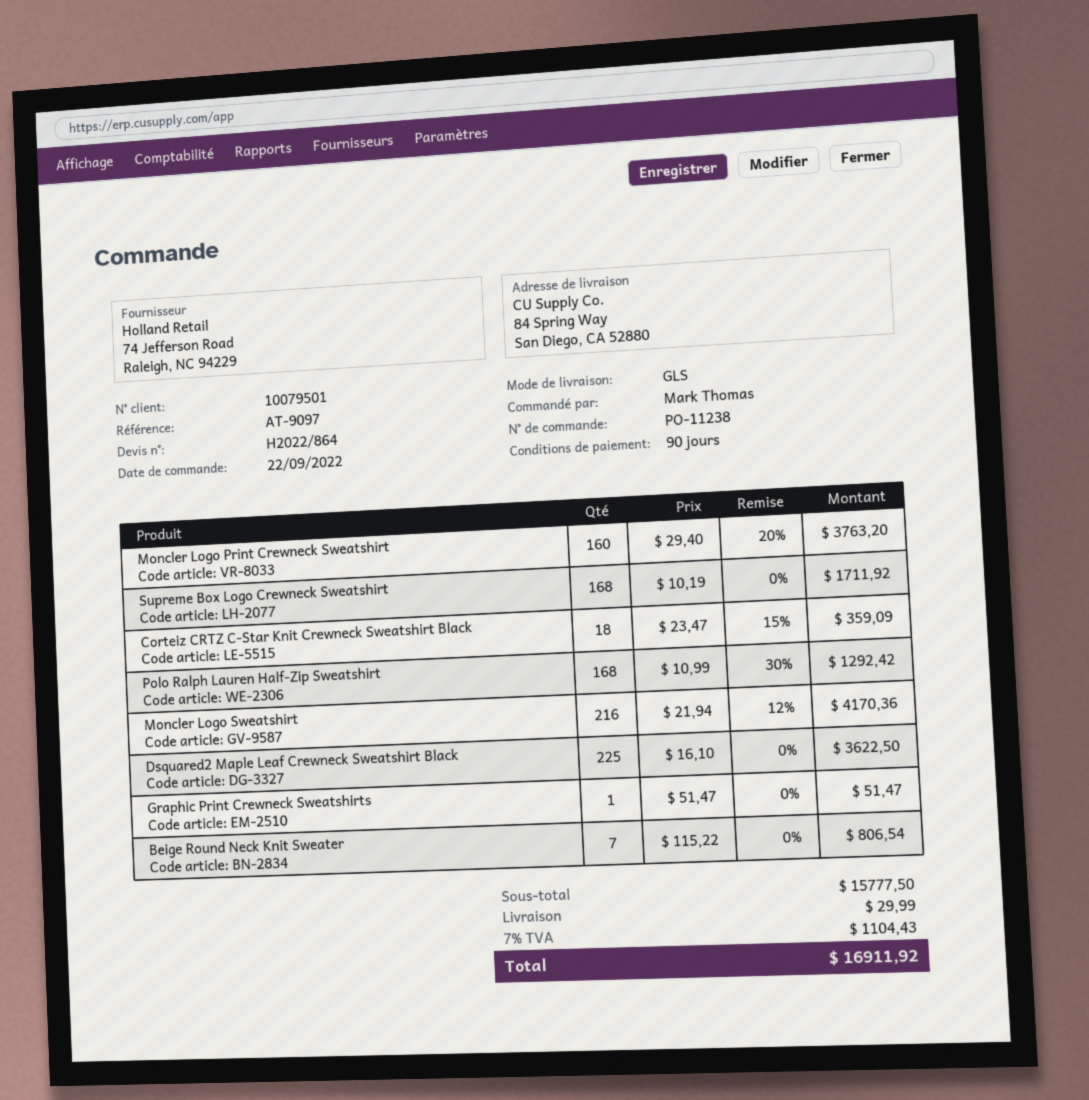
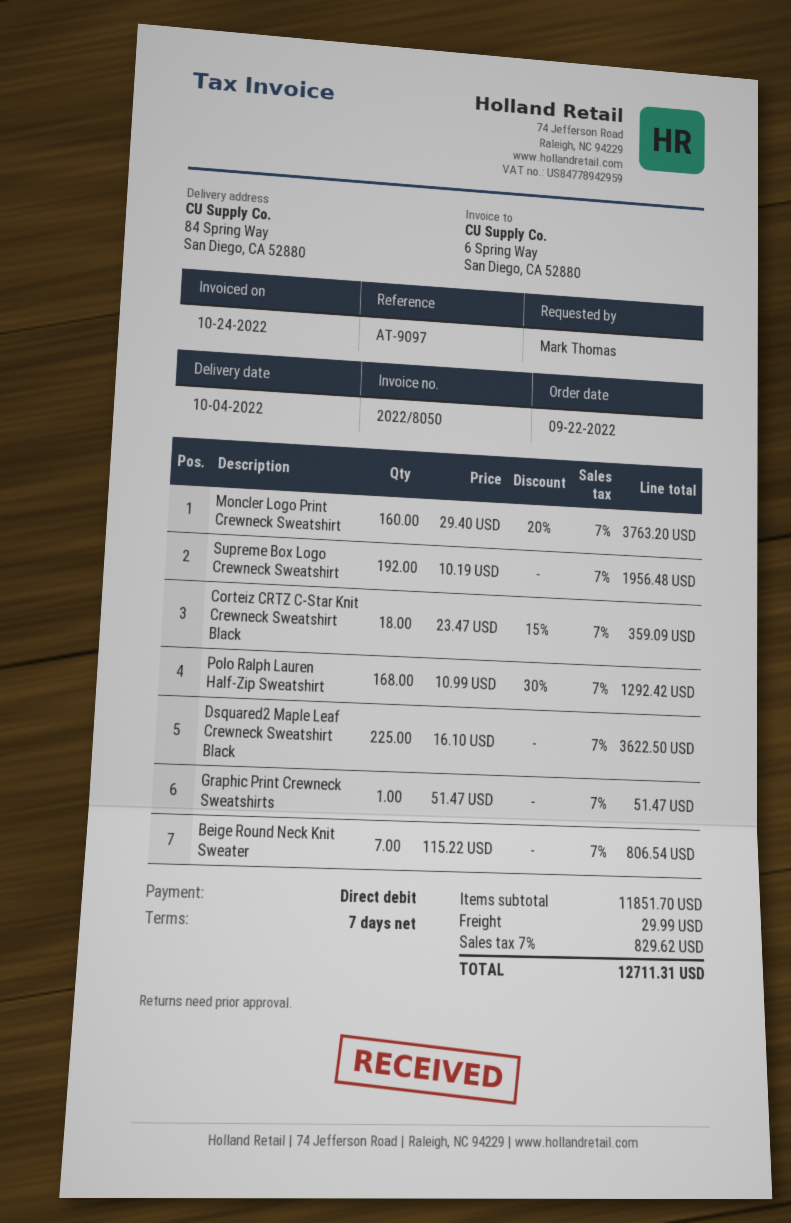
payment terms: 90 days -> 7 days
Supreme Box Logo Crewneck Sweatshirt: 168 x 10.19 = 1711.92 -> 192 x 10.19 = 1956.48
Moncler Logo Sweatshirt: 216 x 21.94 - 12% = 4170.36 -> none
subtotal: 15777.50 -> 11851.70
tax: 7% = 1104.43 -> 7% = 829.62
total: 16911.92 -> 12711.31

